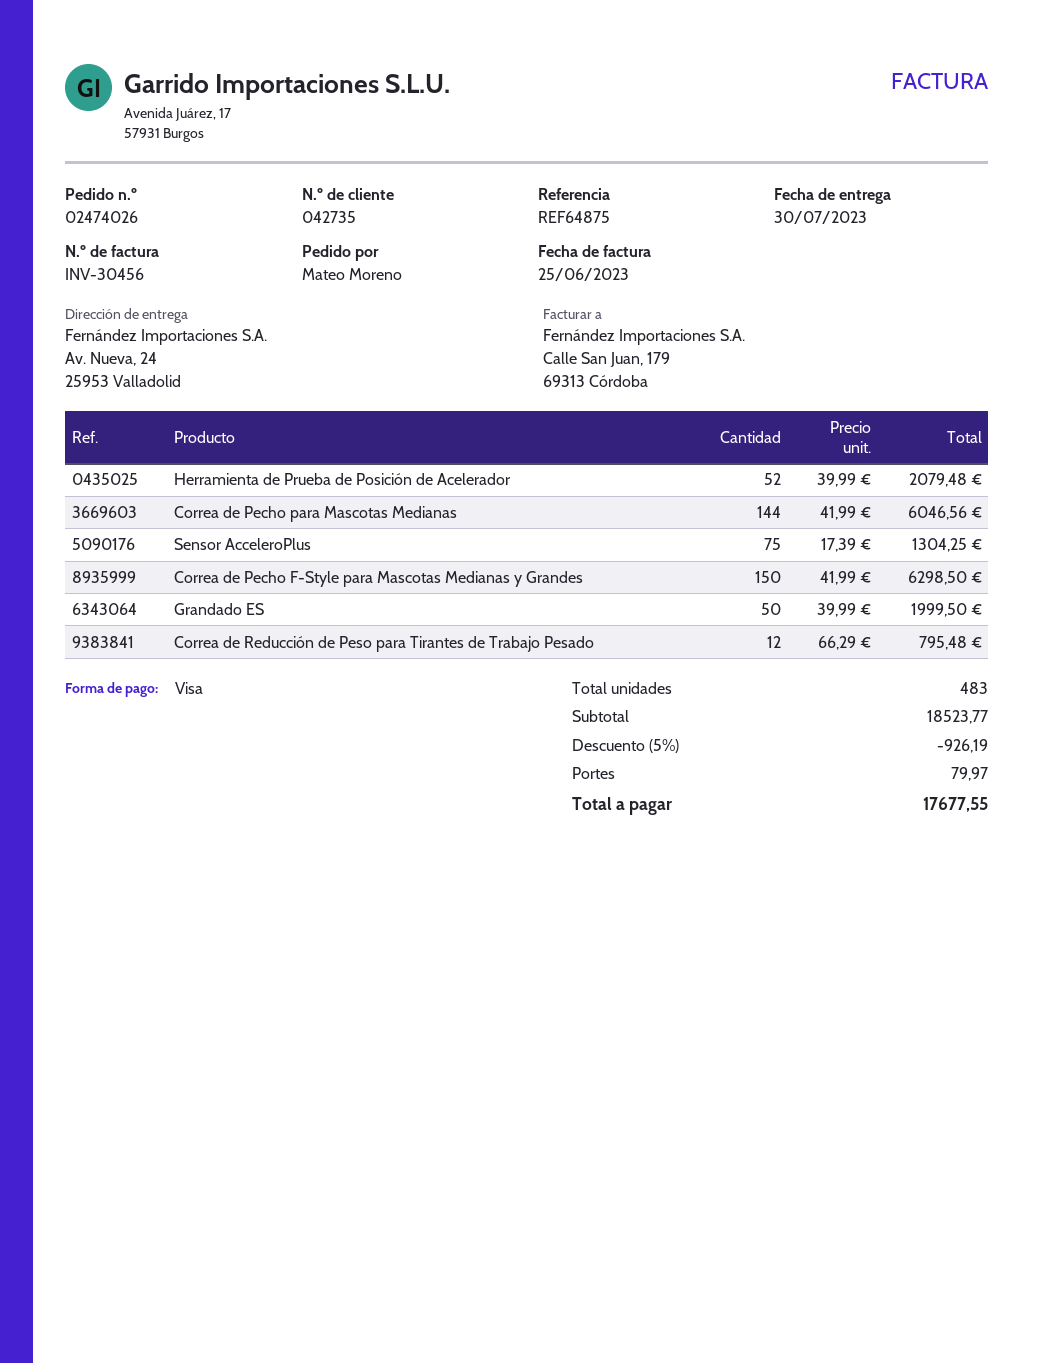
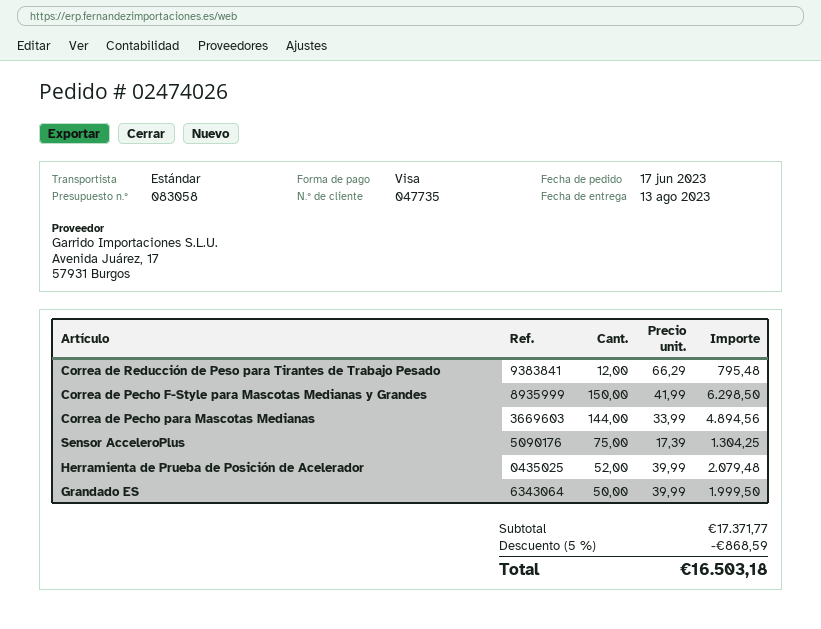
delivery date: 2023-07-30 -> 2023-08-13
customer number: 042735 -> 047735
Correa de Pecho para Mascotas Medianas: 144 x 41.99 = 6046.56 -> 144 x 33.99 = 4894.56
subtotal: 18523.77 -> 17371.77
discount: 5% = 926.19 -> 5% = 868.59
shipping: 79.97 -> none
total: 17677.55 -> 16503.18

